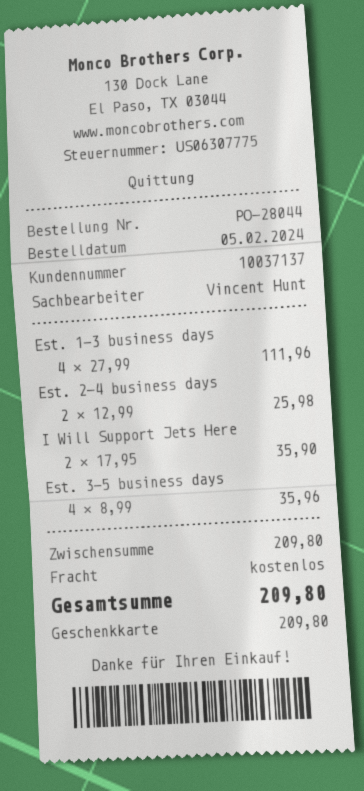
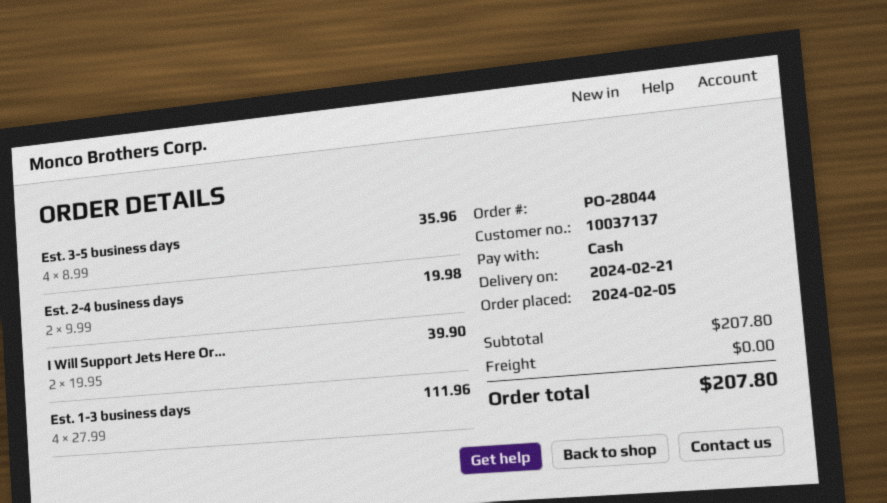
payment method: gift card -> cash
Est. 2-4 business days: 2 x 12.99 = 25.98 -> 2 x 9.99 = 19.98
I Will Support Jets Here: 2 x 17.95 = 35.90 -> 2 x 19.95 = 39.90
subtotal: 209.80 -> 207.80
total: 209.80 -> 207.80

